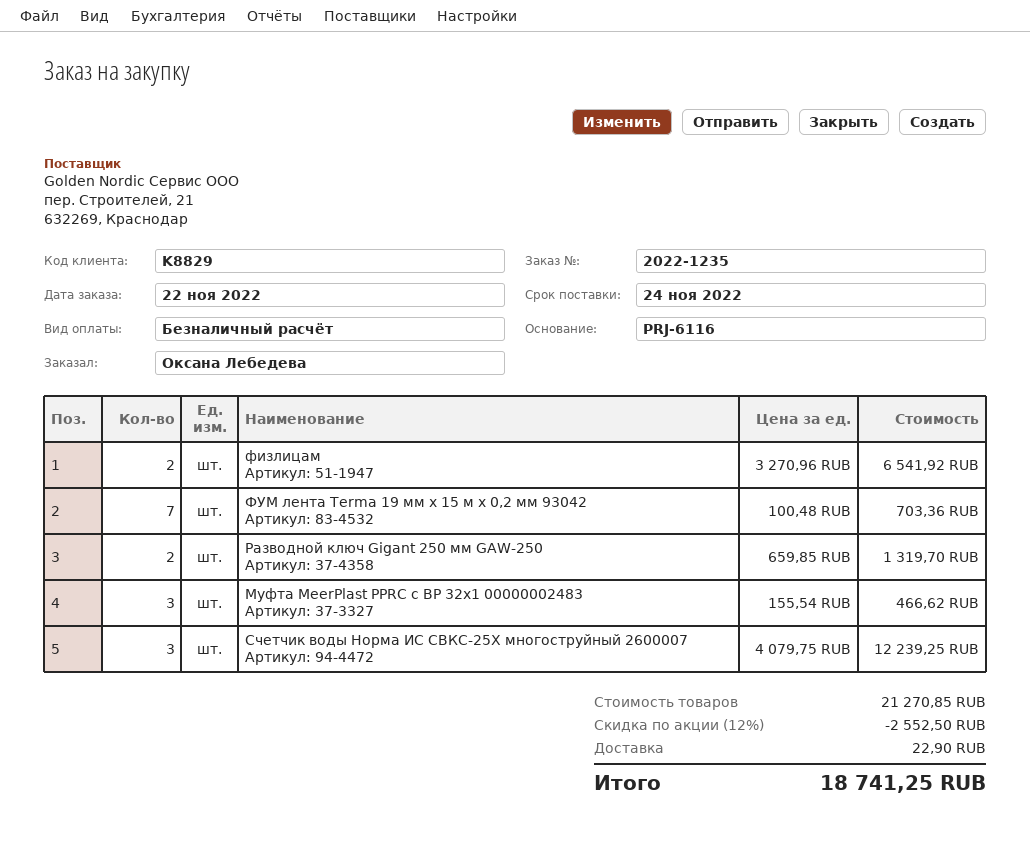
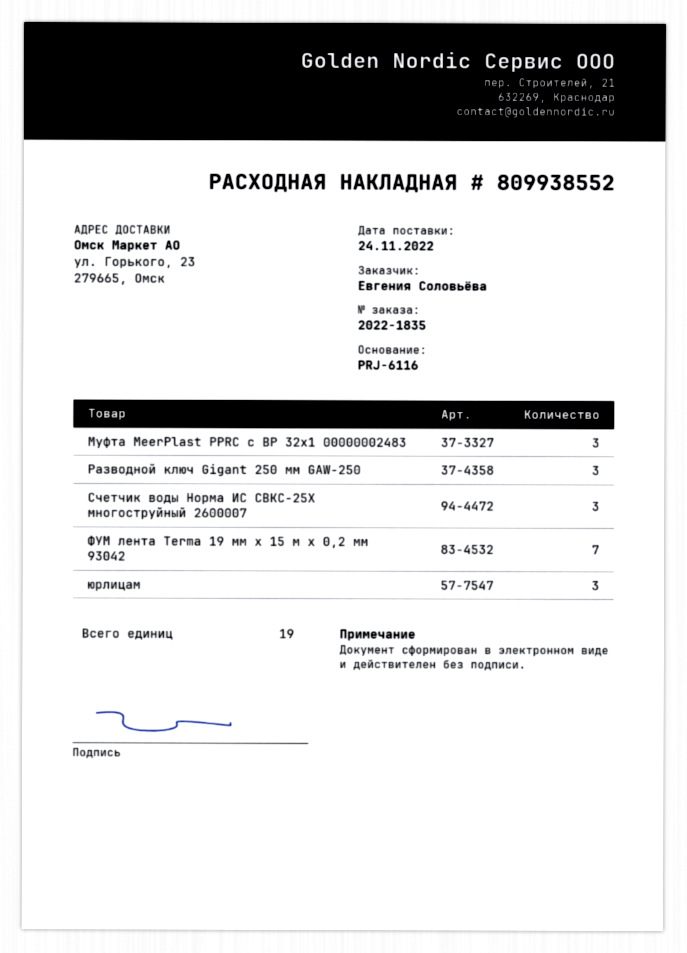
order number: 2022-1235 -> 2022-1835
ordered by: Оксана Лебедева -> Евгения Соловьёва
физлицам: 2 -> none
Разводной ключ Gigant 250 мм GAW-250: 2 -> 3
юрлицам: none -> 3

